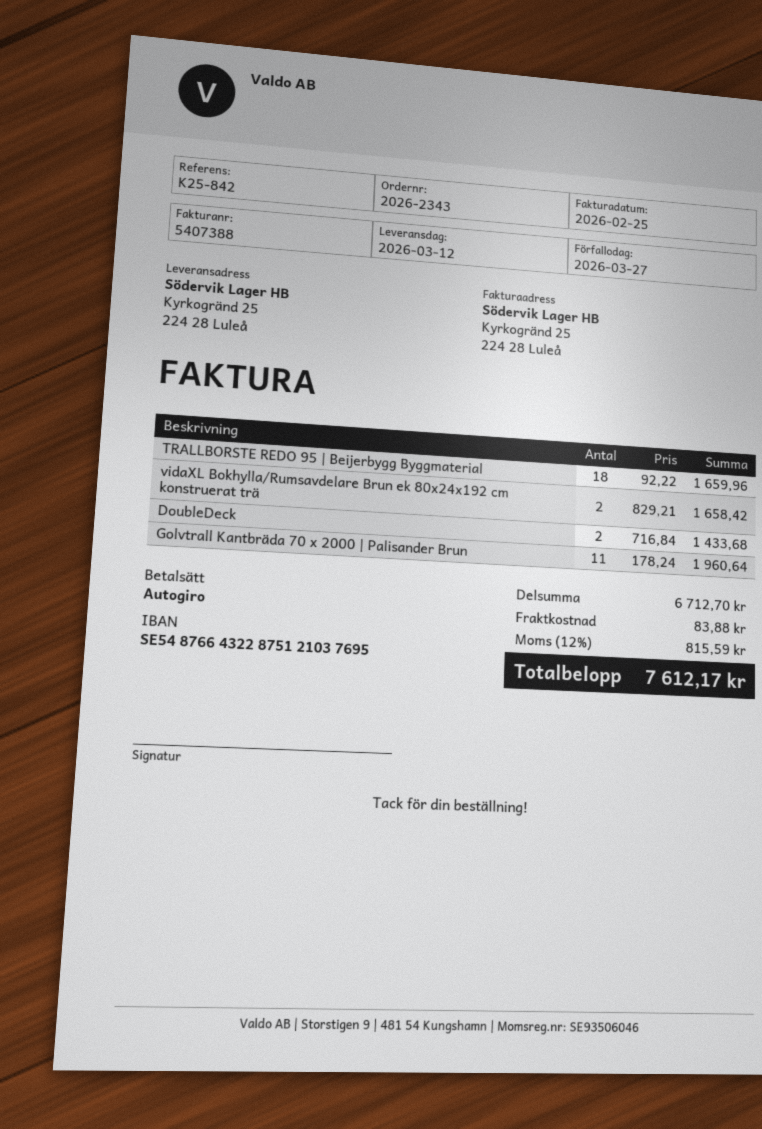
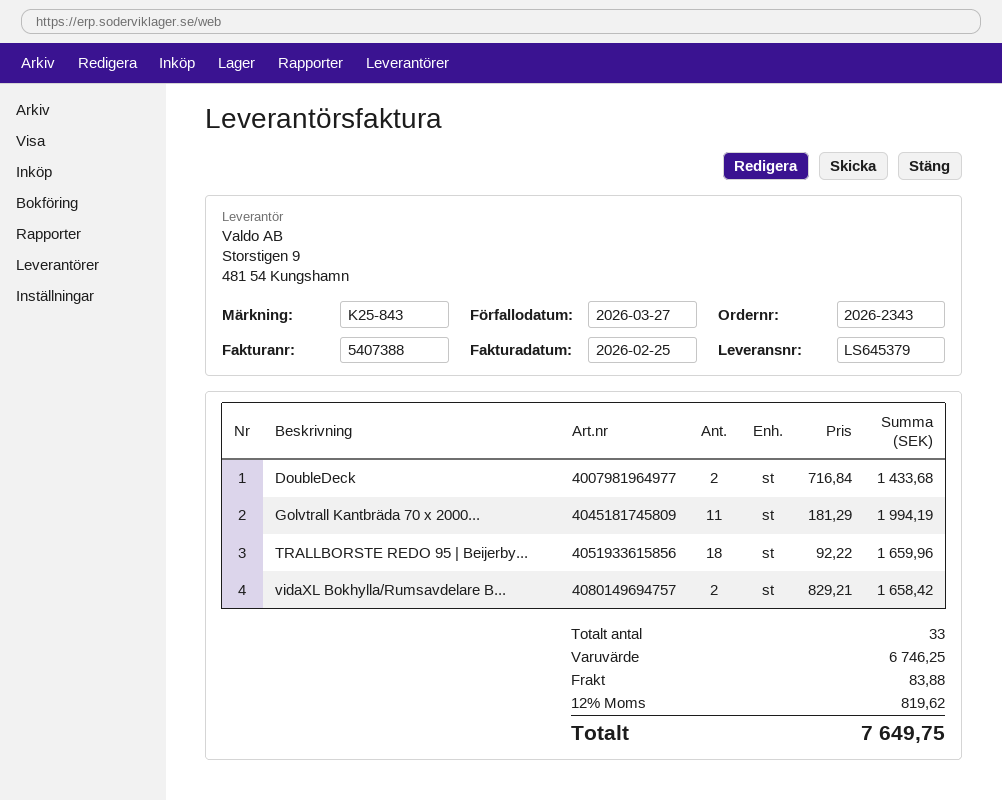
reference: K25-842 -> K25-843
Golvtrall Kantbräda 70 x 2000 | Palisander Brun: 11 x 178.24 = 1960.64 -> 11 x 181.29 = 1994.19
subtotal: 6712.70 -> 6746.25
tax: 12% = 815.59 -> 12% = 819.62
total: 7612.17 -> 7649.75

